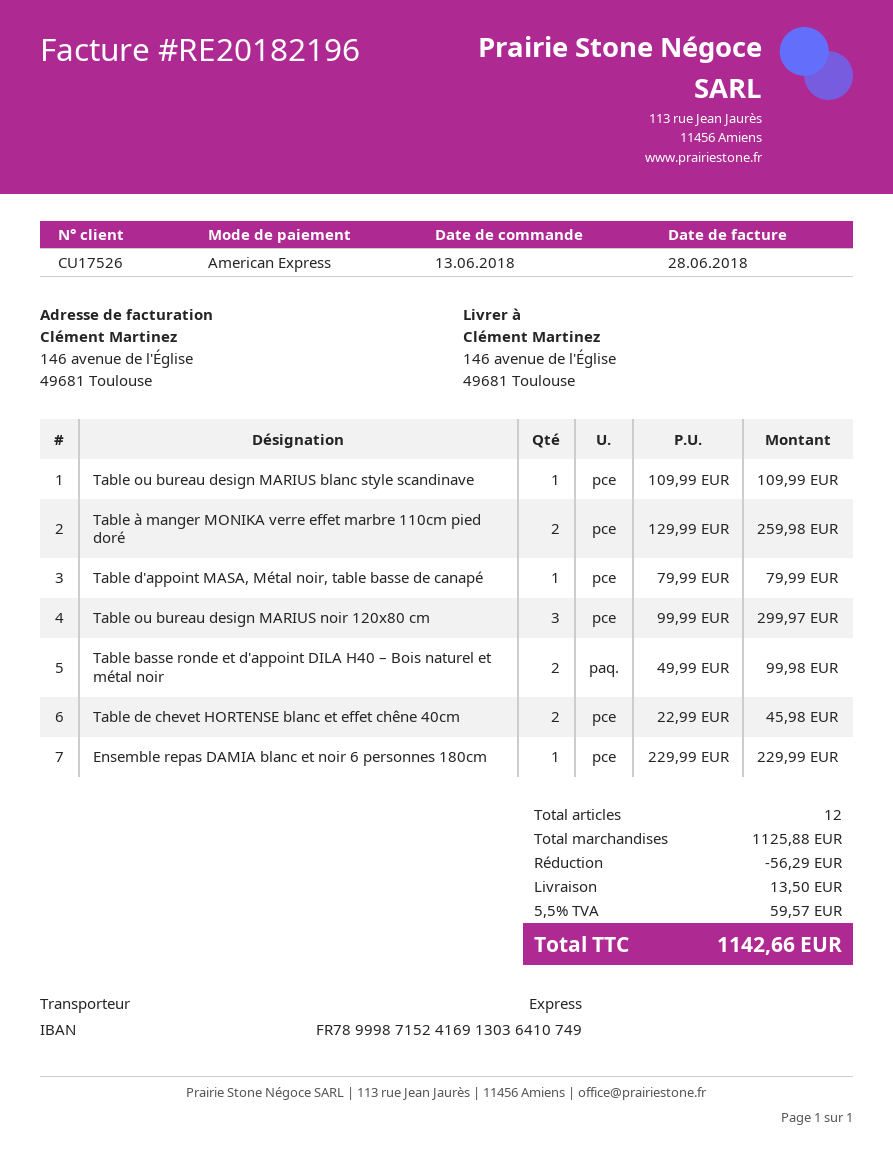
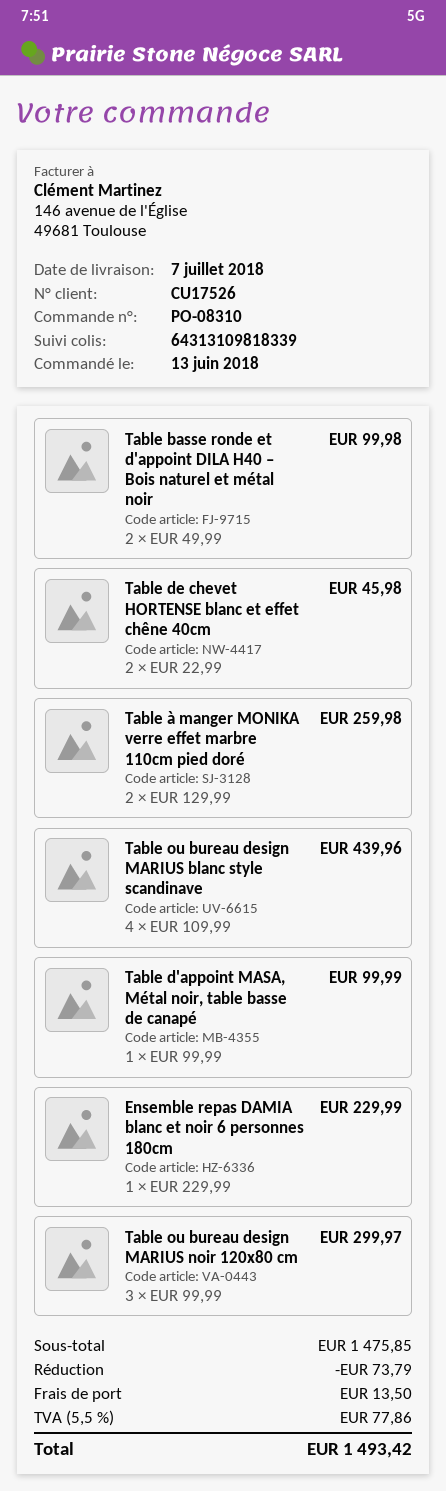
Table ou bureau design MARIUS blanc style scandinave: 1 x 109.99 = 109.99 -> 4 x 109.99 = 439.96
Table d'appoint MASA, Métal noir, table basse de canapé: 1 x 79.99 = 79.99 -> 1 x 99.99 = 99.99
subtotal: 1125.88 -> 1475.85
discount: 56.29 -> 73.79
tax: 5.5% = 59.57 -> 5.5% = 77.86
total: 1142.66 -> 1493.42

